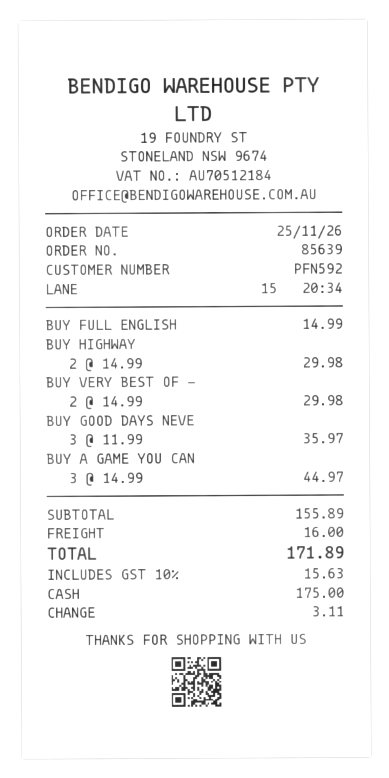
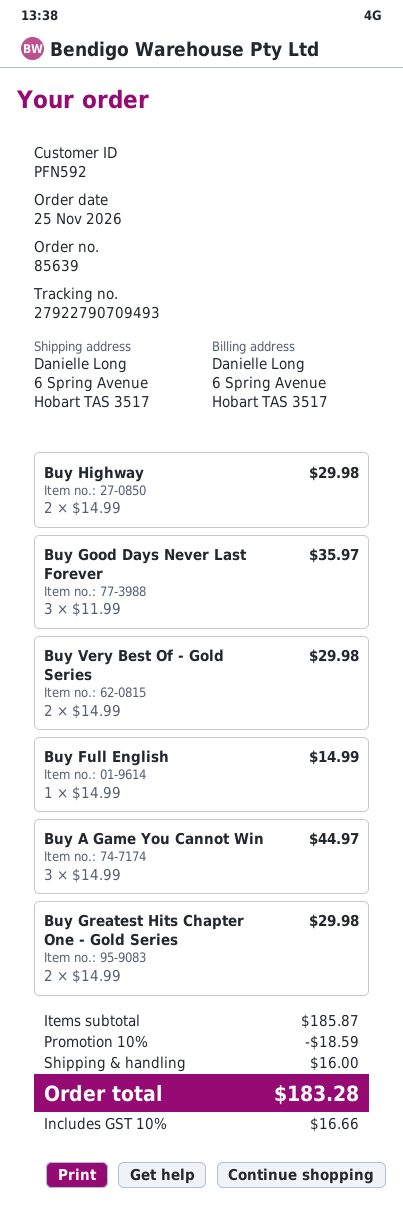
Buy Greatest Hits Chapter One - Gold Series: none -> 2 x 14.99 = 29.98
subtotal: 155.89 -> 185.87
discount: none -> 10% = 18.59
tax: 10% = 15.63 -> 10% = 16.66
total: 171.89 -> 183.28

